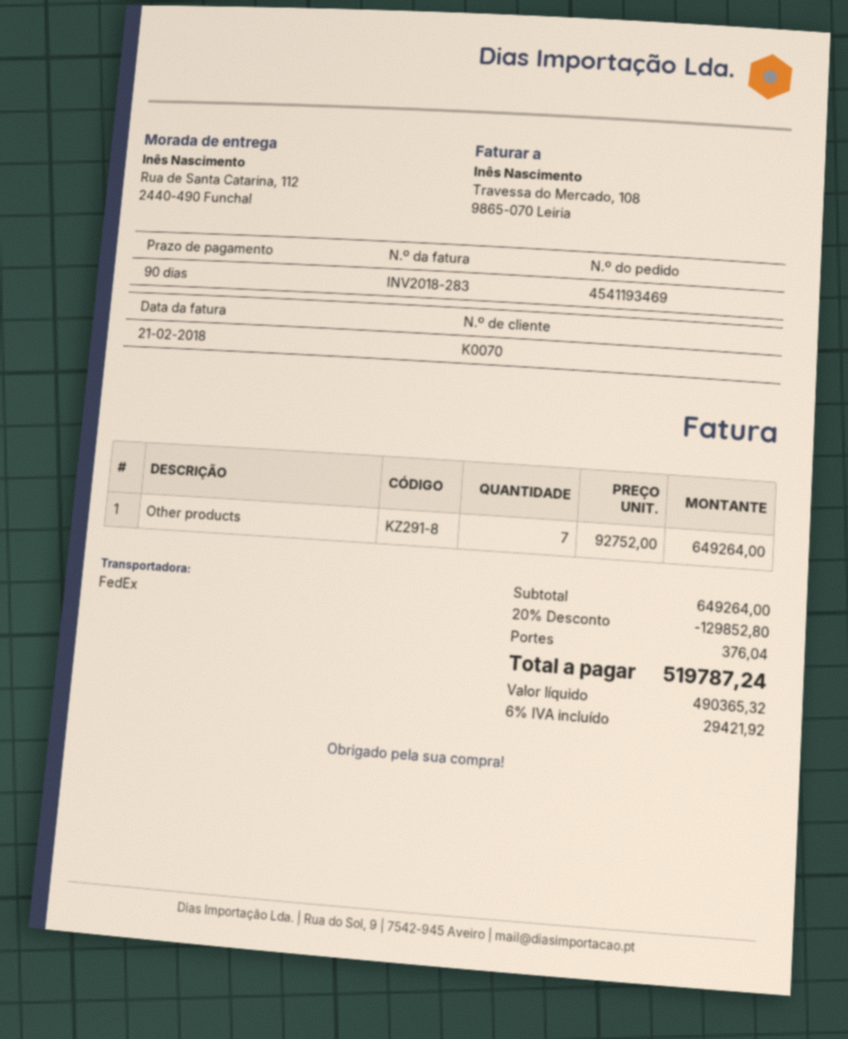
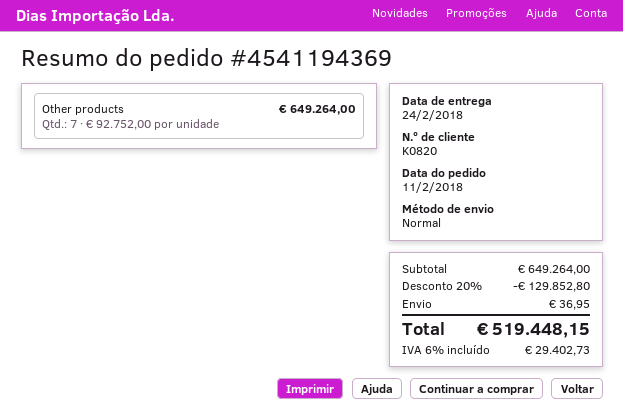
order number: 4541193469 -> 4541194369
customer number: K0070 -> K0820
shipping method: FedEx -> standard
shipping: 376.04 -> 36.95
tax: 6% = 29421.92 -> 6% = 29402.73
total: 519787.24 -> 519448.15

